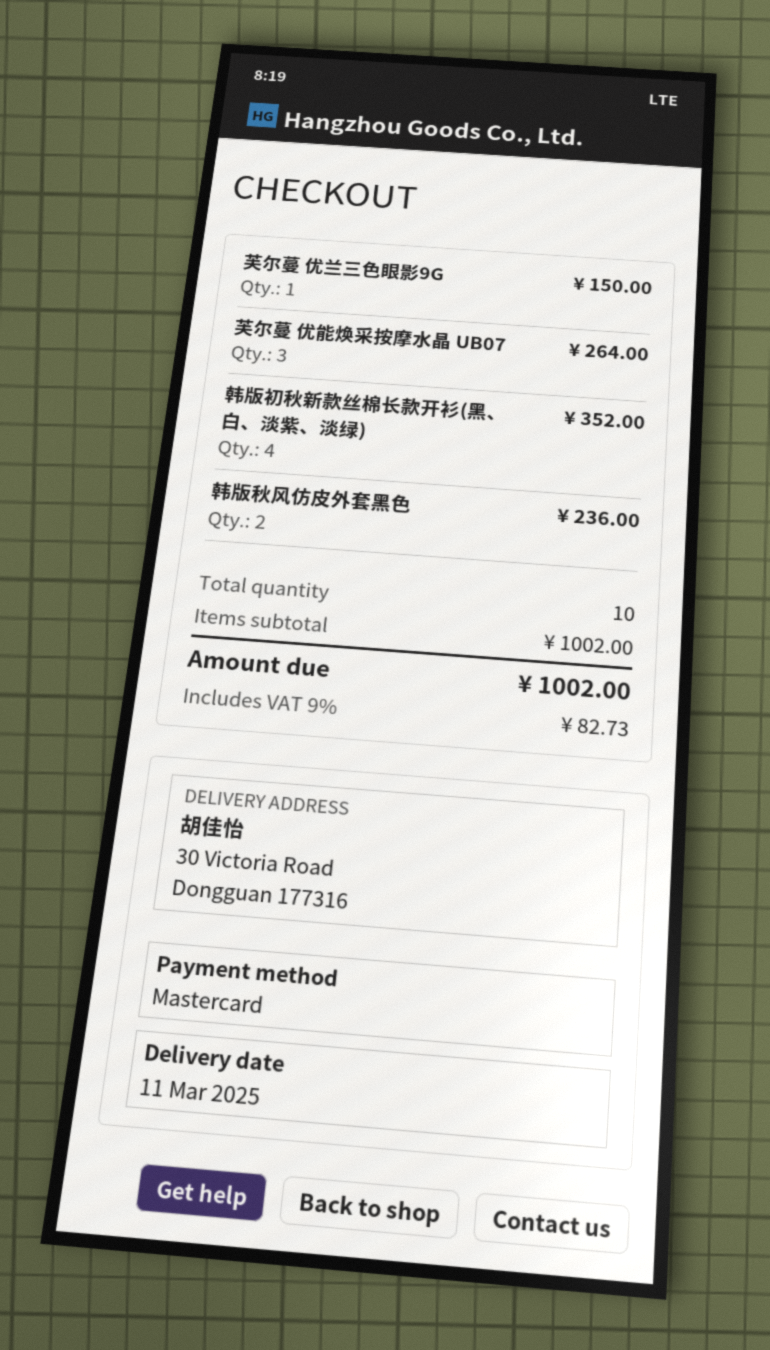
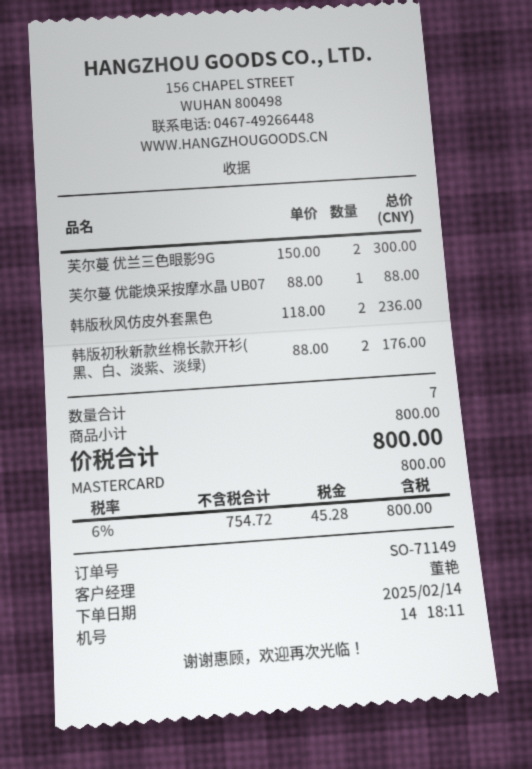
芙尔蔓 优兰三色眼影9G: 1 for 150.00 -> 2 for 300.00
芙尔蔓 优能焕采按摩水晶 UB07: 3 for 264.00 -> 1 for 88.00
韩版初秋新款丝棉长款开衫(黑、白、淡紫、淡绿): 4 for 352.00 -> 2 for 176.00
total quantity: 10 -> 7
subtotal: 1002.00 -> 800.00
tax: 9% = 82.73 -> 6% = 45.28
total: 1002.00 -> 800.00

